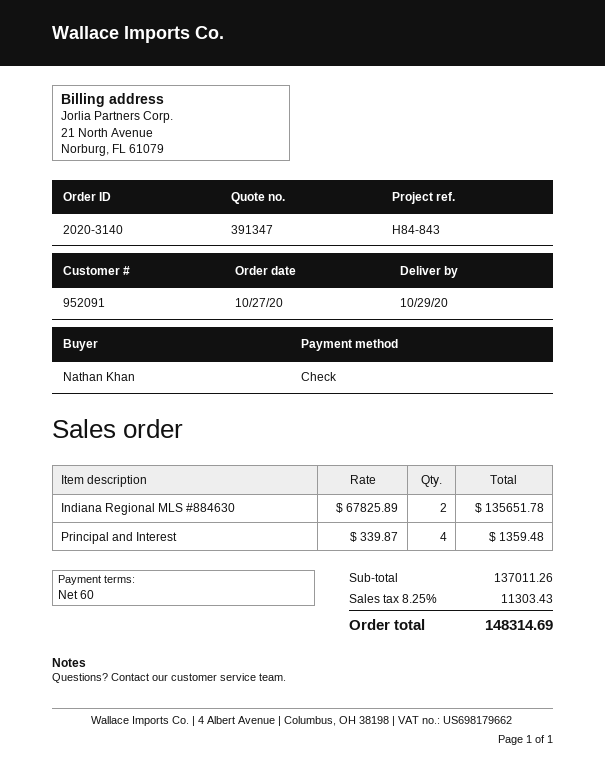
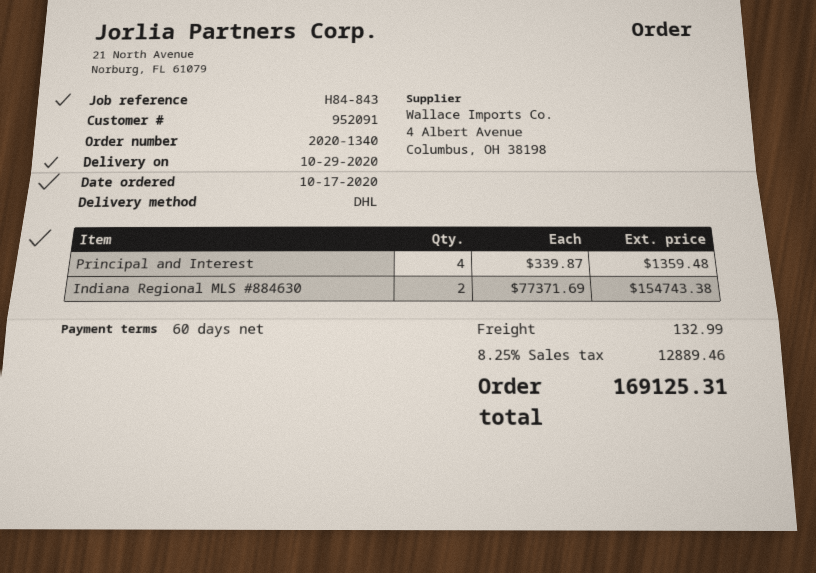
order number: 2020-3140 -> 2020-1340
order date: 2020-10-27 -> 2020-10-17
Indiana Regional MLS #884630: 2 x 67825.89 = 135651.78 -> 2 x 77371.69 = 154743.38
shipping: none -> 132.99
tax: 8.25% = 11303.43 -> 8.25% = 12889.46
total: 148314.69 -> 169125.31

